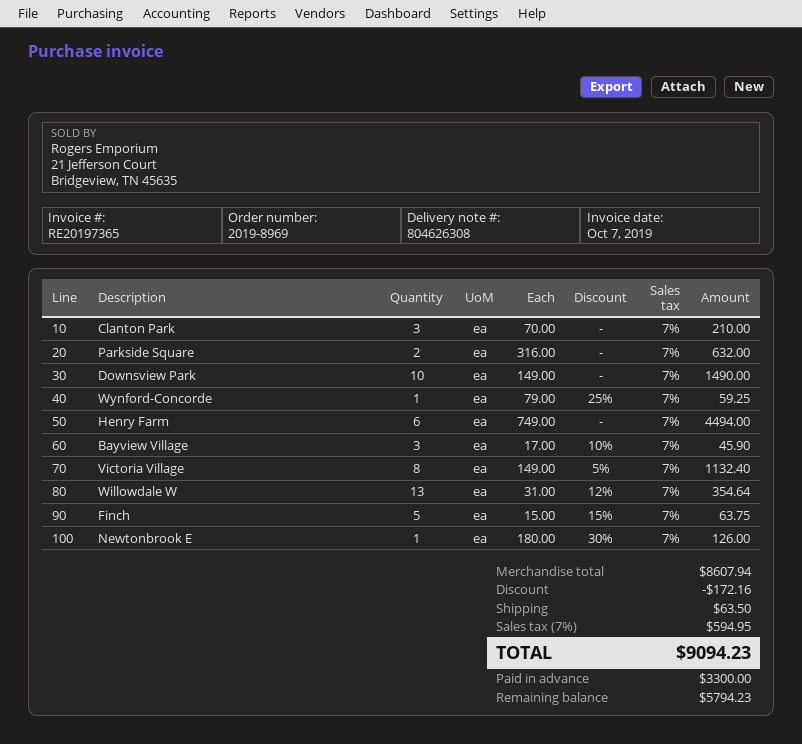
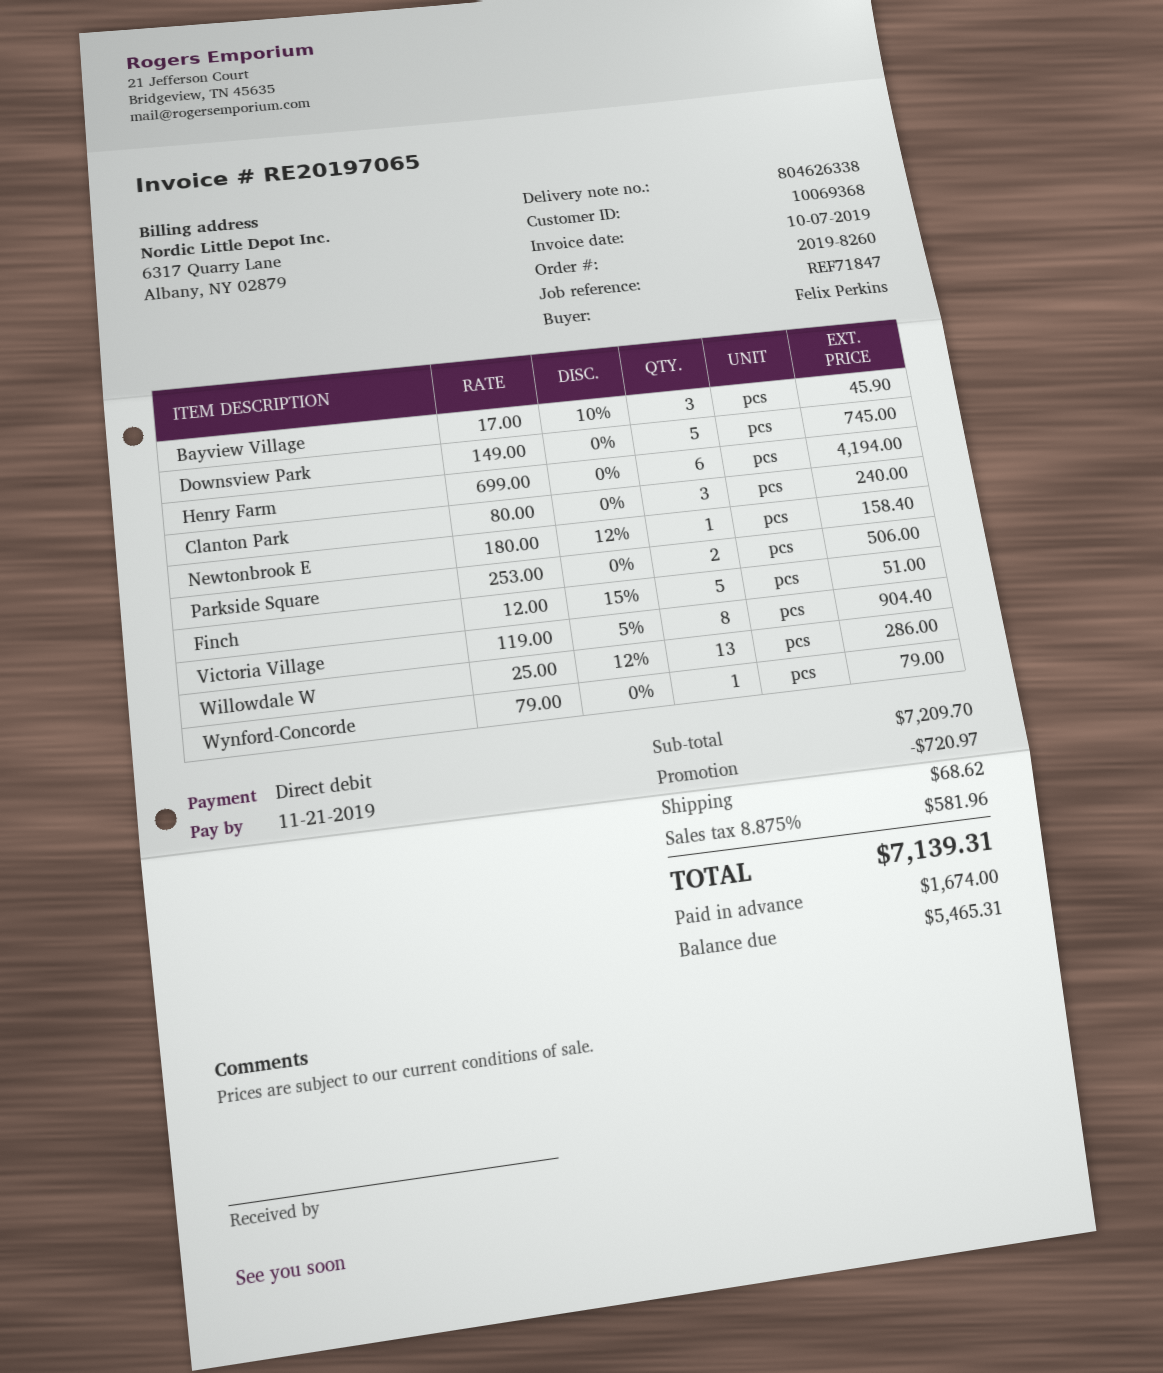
order number: 2019-8969 -> 2019-8260
delivery note number: 804626308 -> 804626338
invoice number: RE20197365 -> RE20197065
Clanton Park: 3 x 70.00 = 210.00 -> 3 x 80.00 = 240.00
Parkside Square: 2 x 316.00 = 632.00 -> 2 x 253.00 = 506.00
Downsview Park: 10 x 149.00 = 1490.00 -> 5 x 149.00 = 745.00
Wynford-Concorde: 1 x 79.00 - 25% = 59.25 -> 1 x 79.00 = 79.00
Henry Farm: 6 x 749.00 = 4494.00 -> 6 x 699.00 = 4194.00
Victoria Village: 8 x 149.00 - 5% = 1132.40 -> 8 x 119.00 - 5% = 904.40
Willowdale W: 13 x 31.00 - 12% = 354.64 -> 13 x 25.00 - 12% = 286.00
Finch: 5 x 15.00 - 15% = 63.75 -> 5 x 12.00 - 15% = 51.00
Newtonbrook E: 1 x 180.00 - 30% = 126.00 -> 1 x 180.00 - 12% = 158.40
subtotal: 8607.94 -> 7209.70
discount: 172.16 -> 720.97
shipping: 63.50 -> 68.62
tax: 7% = 594.95 -> 8.875% = 581.96
total: 9094.23 -> 7139.31
deposit: 3300.00 -> 1674.00
balance: 5794.23 -> 5465.31

